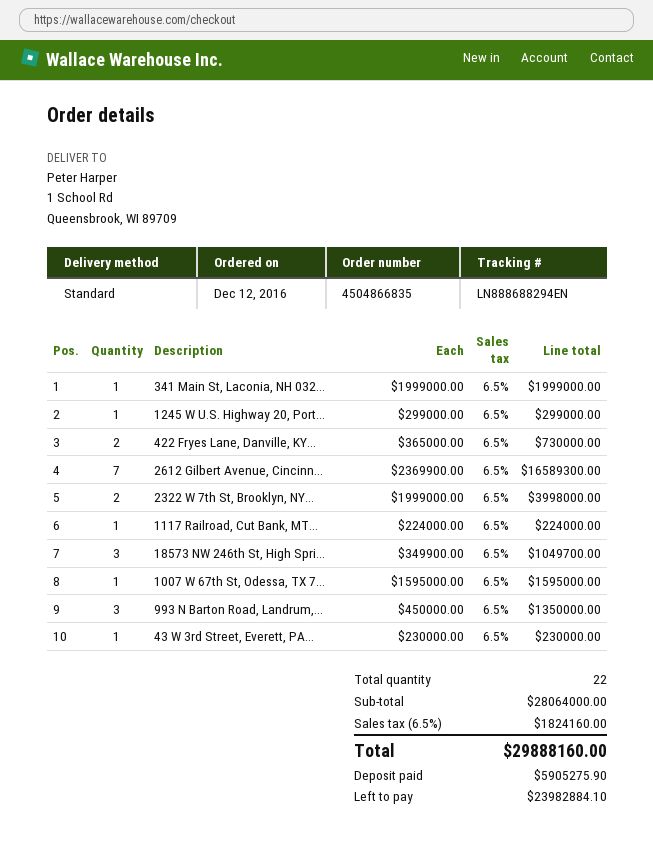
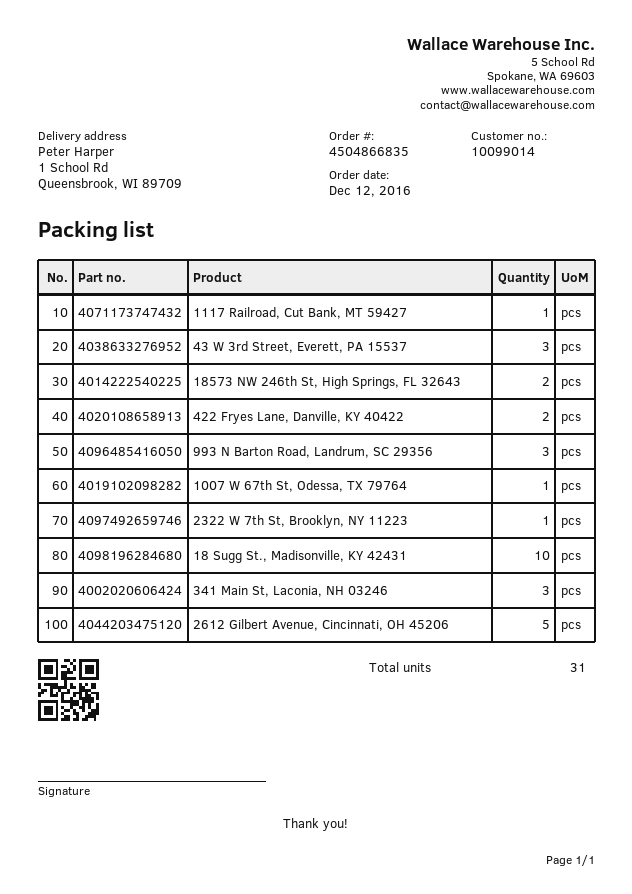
341 Main St, Laconia, NH 032...: 1 -> 3
1245 W U.S. Highway 20, Port...: 1 -> none
2612 Gilbert Avenue, Cincinn...: 7 -> 5
2322 W 7th St, Brooklyn, NY...: 2 -> 1
18573 NW 246th St, High Spri...: 3 -> 2
43 W 3rd Street, Everett, PA...: 1 -> 3
18 Sugg St., Madisonville, KY 42431: none -> 10
total quantity: 22 -> 31

